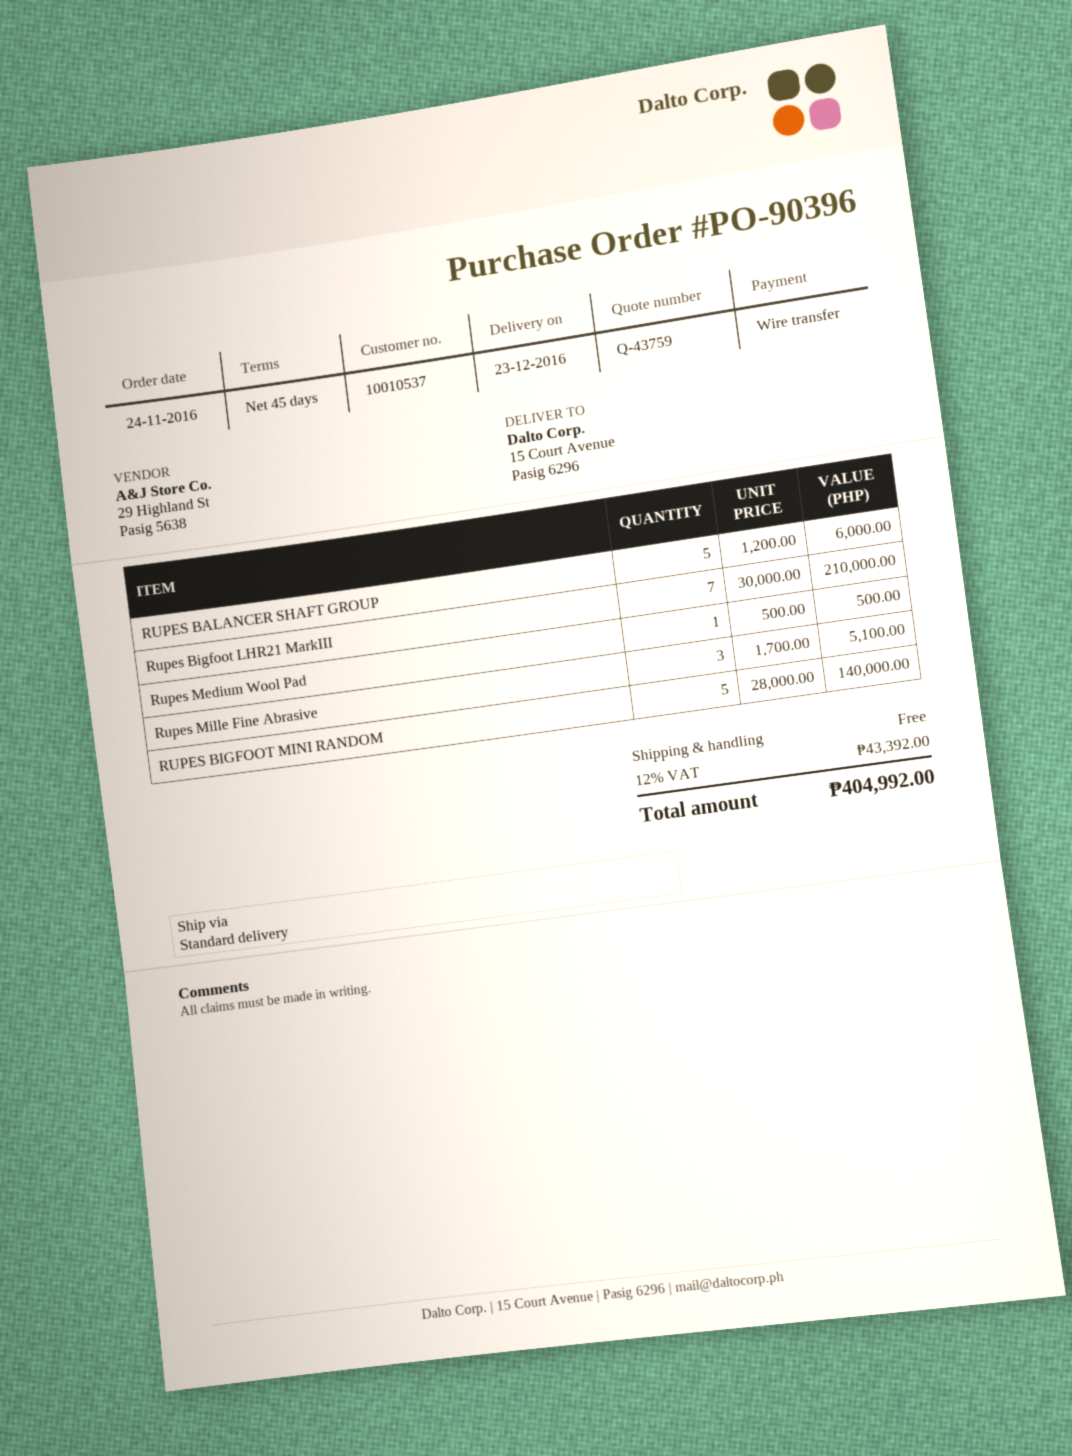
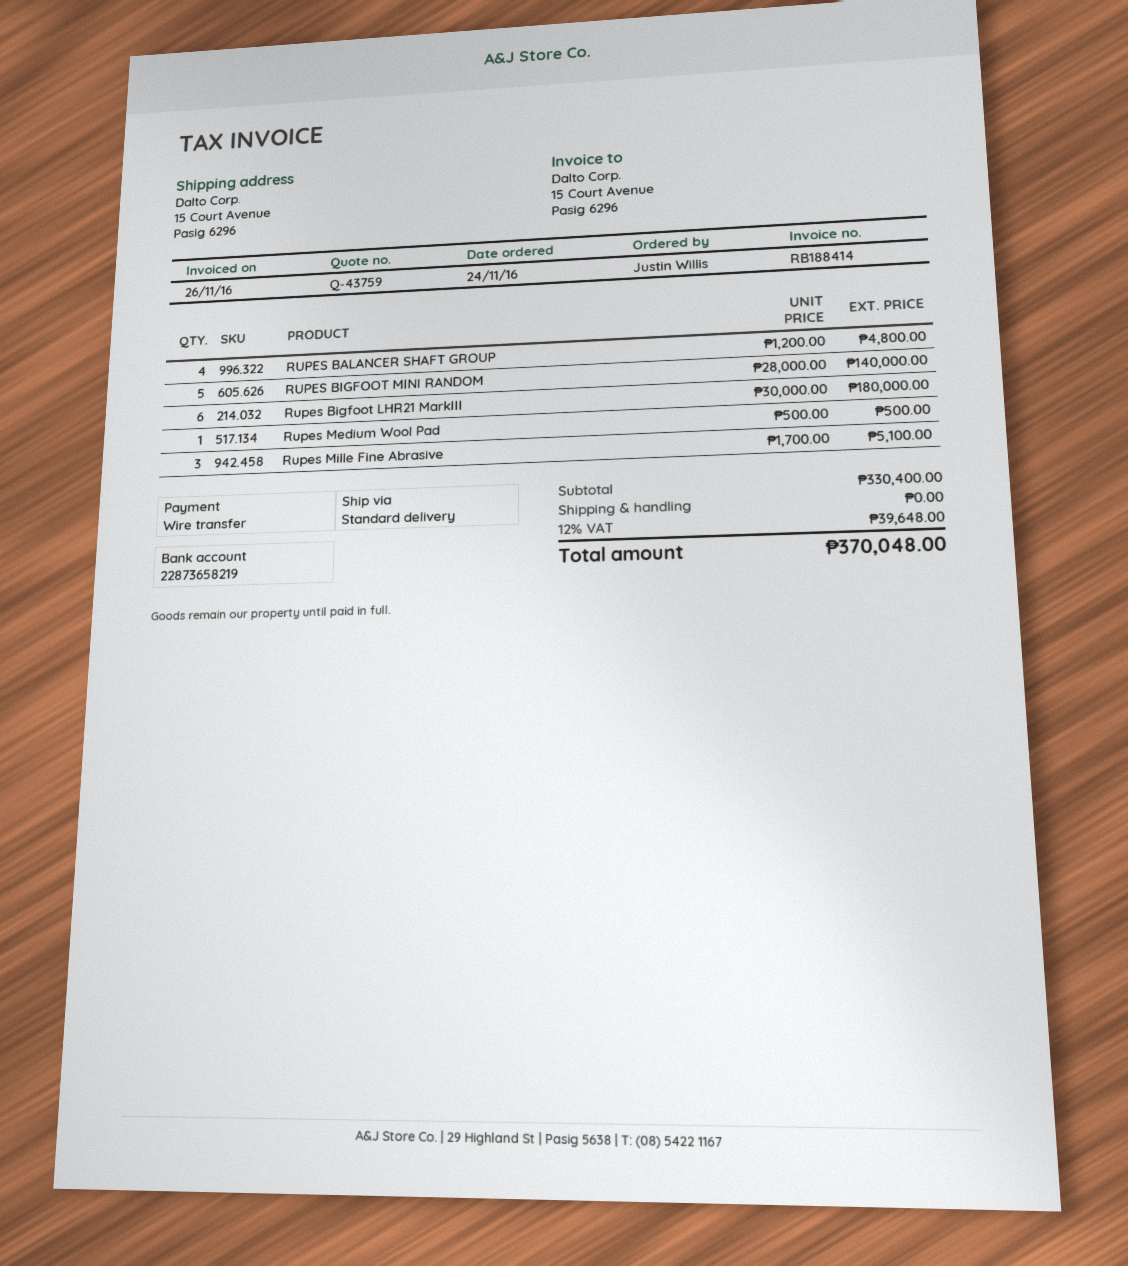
RUPES BALANCER SHAFT GROUP: 5 x 1200.00 = 6000.00 -> 4 x 1200.00 = 4800.00
Rupes Bigfoot LHR21 MarkIII: 7 x 30000.00 = 210000.00 -> 6 x 30000.00 = 180000.00
tax: 12% = 43392.00 -> 12% = 39648.00
total: 404992.00 -> 370048.00

